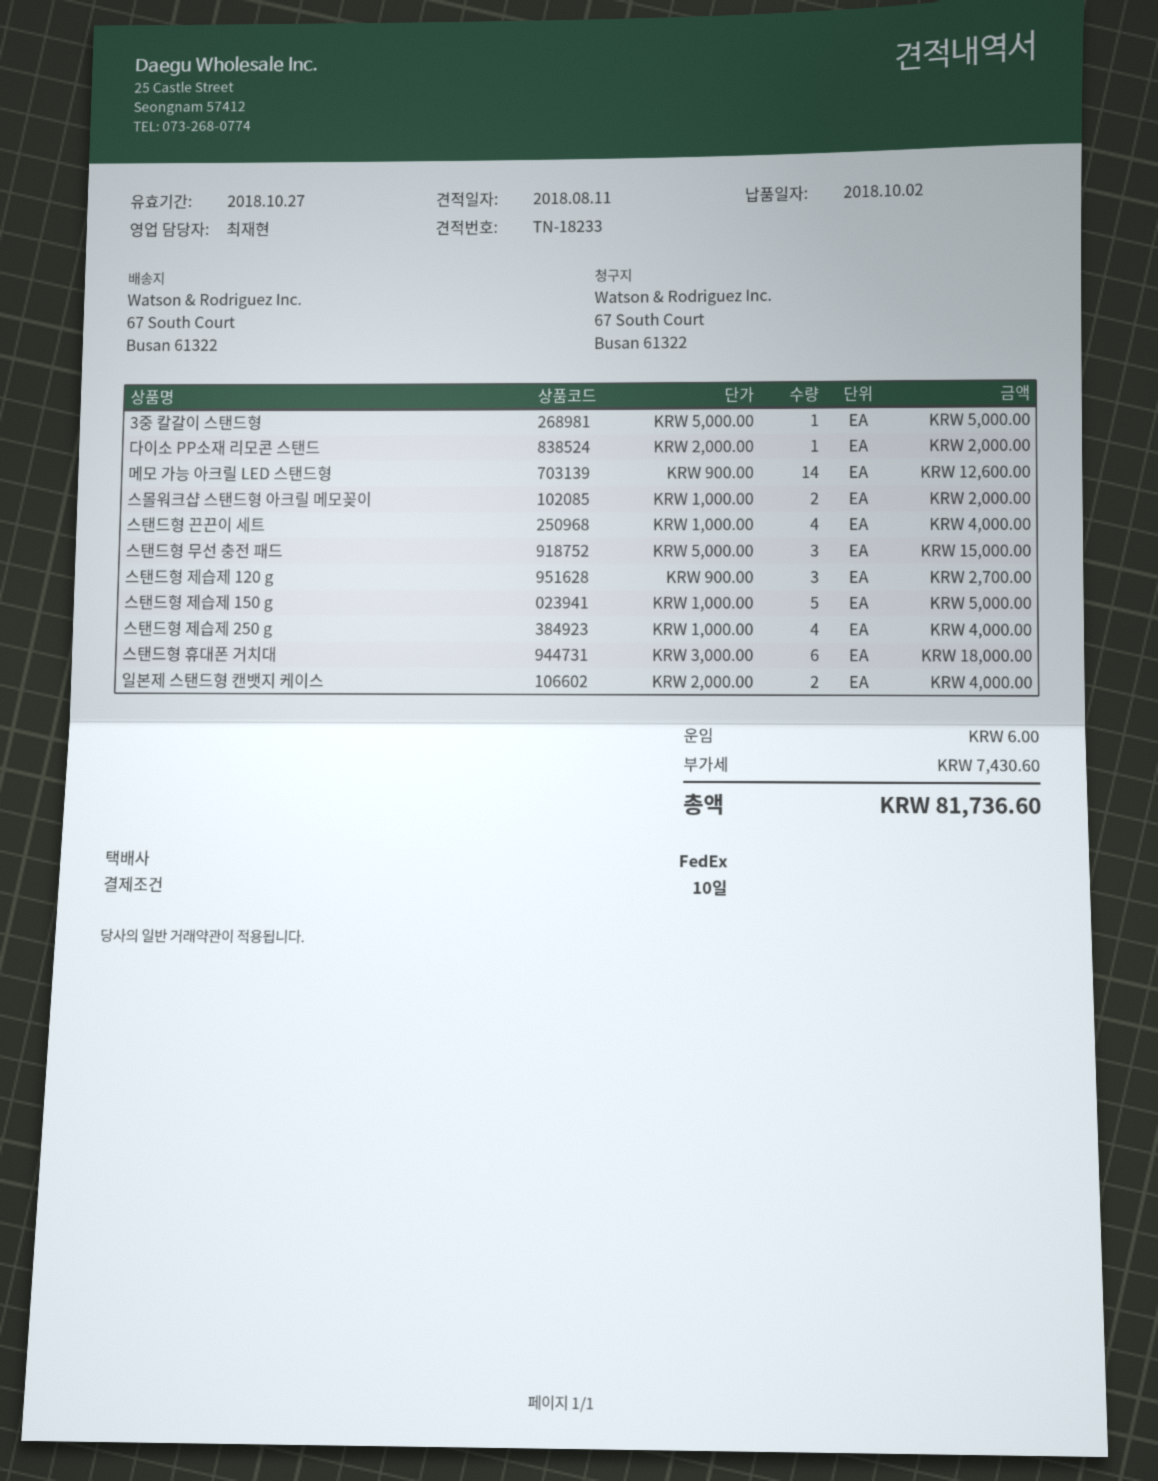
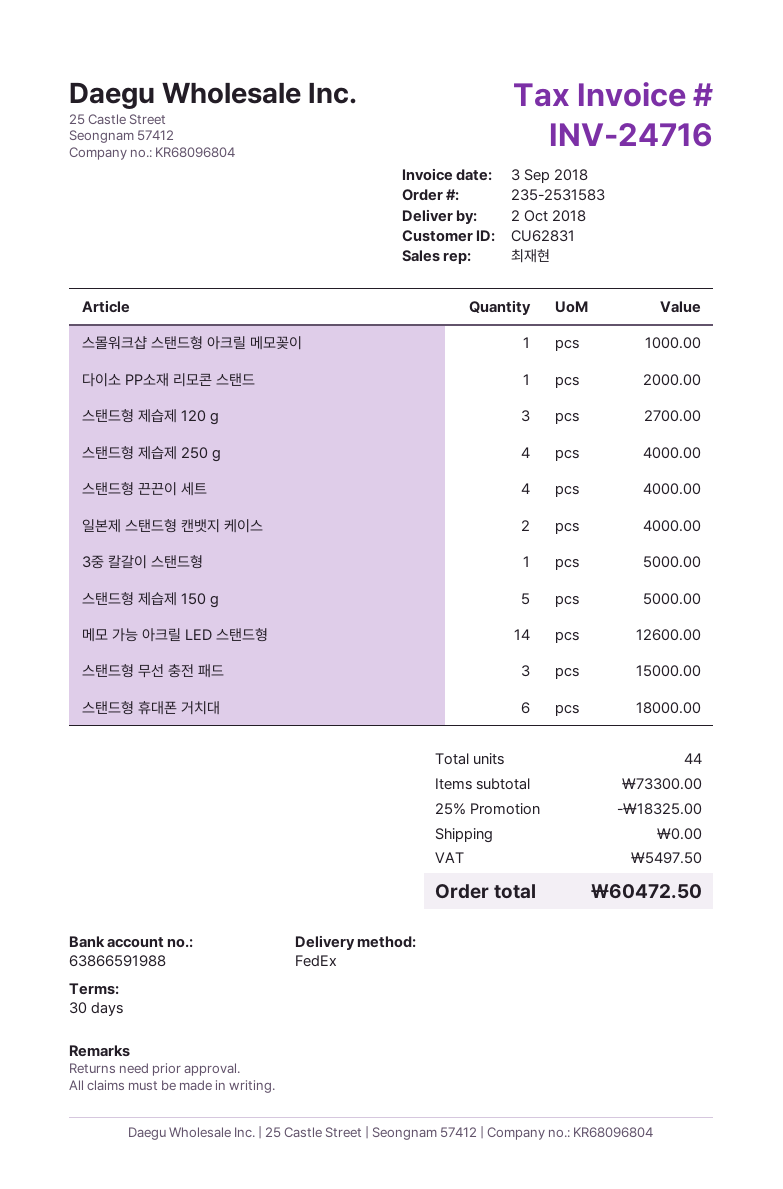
payment terms: 10 days -> 30 days
스몰워크샵 스탠드형 아크릴 메모꽂이: 2 for 2000.00 -> 1 for 1000.00
discount: none -> 25% = 18325.00
shipping: 6.00 -> 0.00
tax: 7430.60 -> 5497.50
total: 81736.60 -> 60472.50

